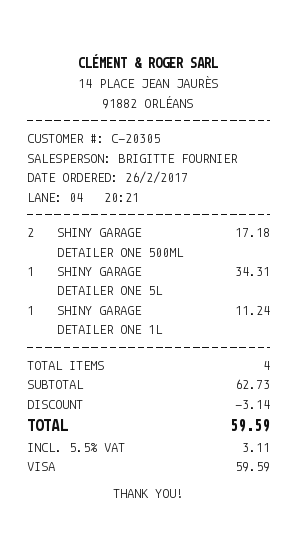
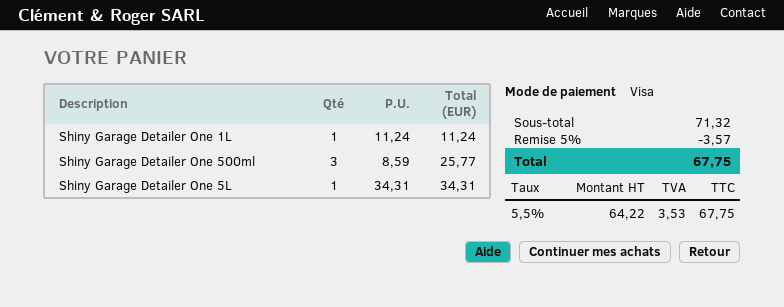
SHINY GARAGE DETAILER ONE 500ML: 2 for 17.18 -> 3 for 25.77
subtotal: 62.73 -> 71.32
discount: 3.14 -> 3.57
tax: 5.5% = 3.11 -> 5.5% = 3.53
total: 59.59 -> 67.75

